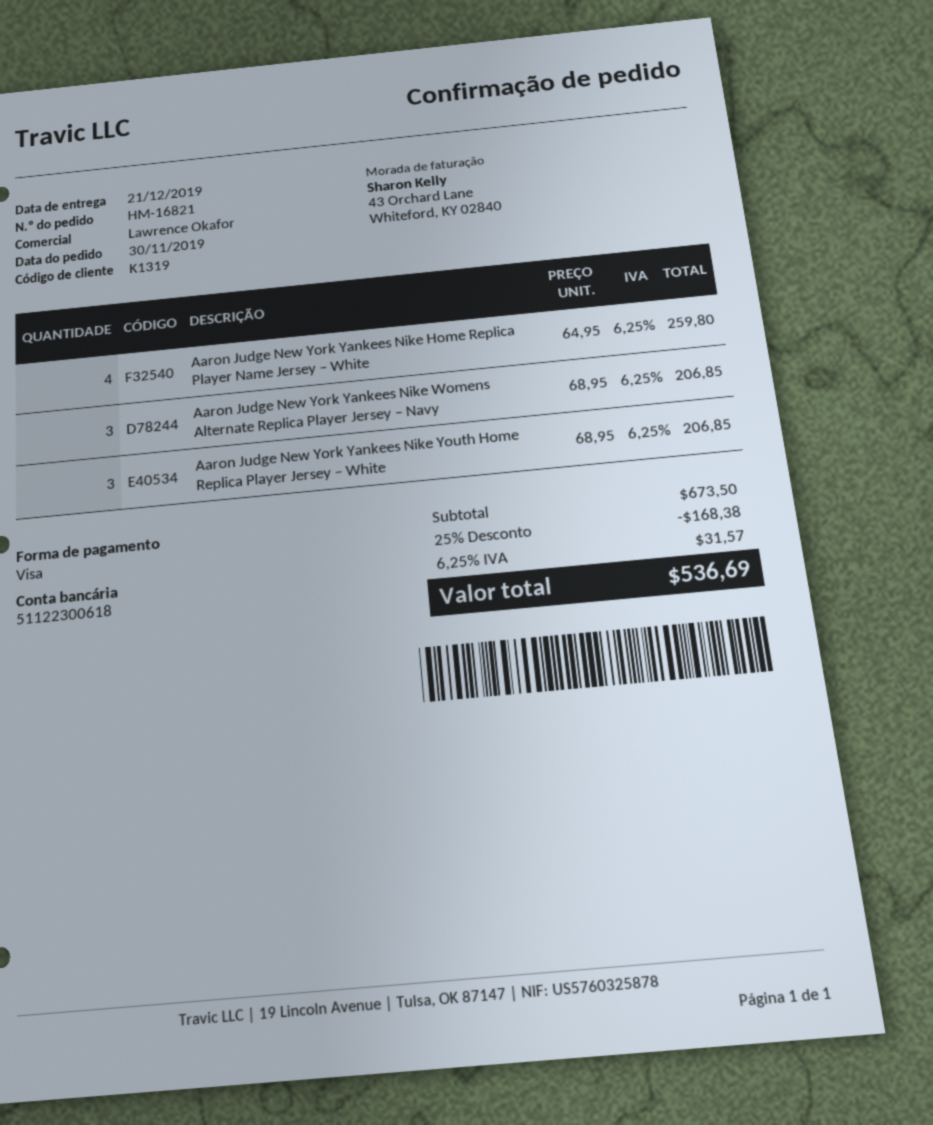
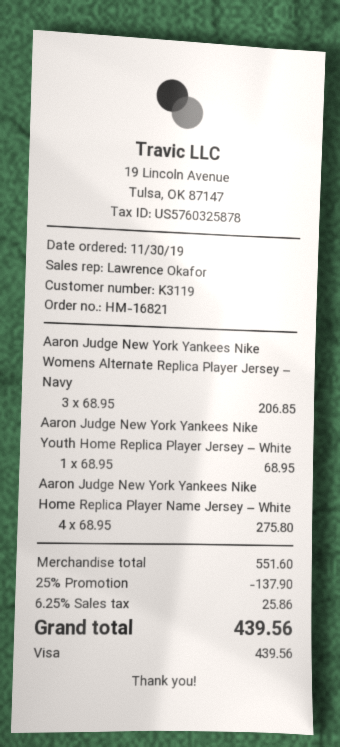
customer number: K1319 -> K3119
Aaron Judge New York Yankees Nike Home Replica Player Name Jersey – White: 4 x 64.95 = 259.80 -> 4 x 68.95 = 275.80
Aaron Judge New York Yankees Nike Youth Home Replica Player Jersey – White: 3 x 68.95 = 206.85 -> 1 x 68.95 = 68.95
subtotal: 673.50 -> 551.60
discount: 25% = 168.38 -> 25% = 137.90
tax: 6.25% = 31.57 -> 6.25% = 25.86
total: 536.69 -> 439.56

